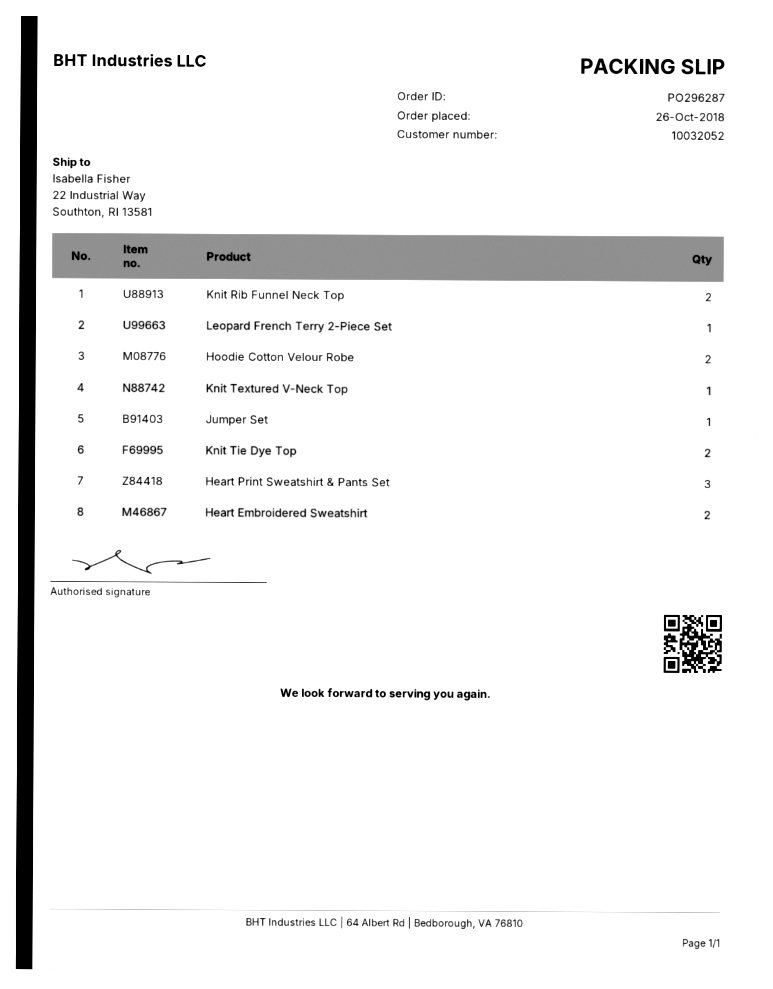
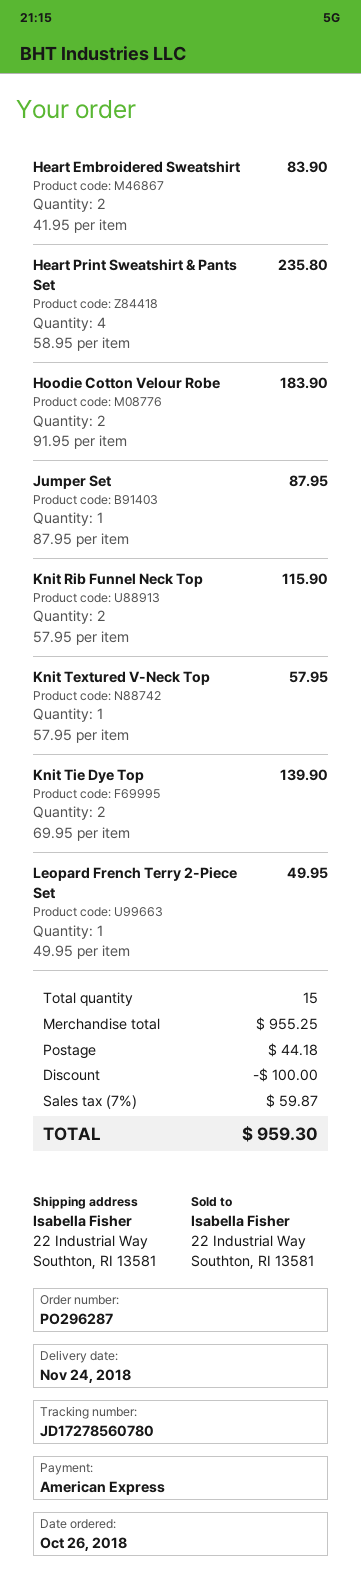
Heart Print Sweatshirt & Pants Set: 3 -> 4

